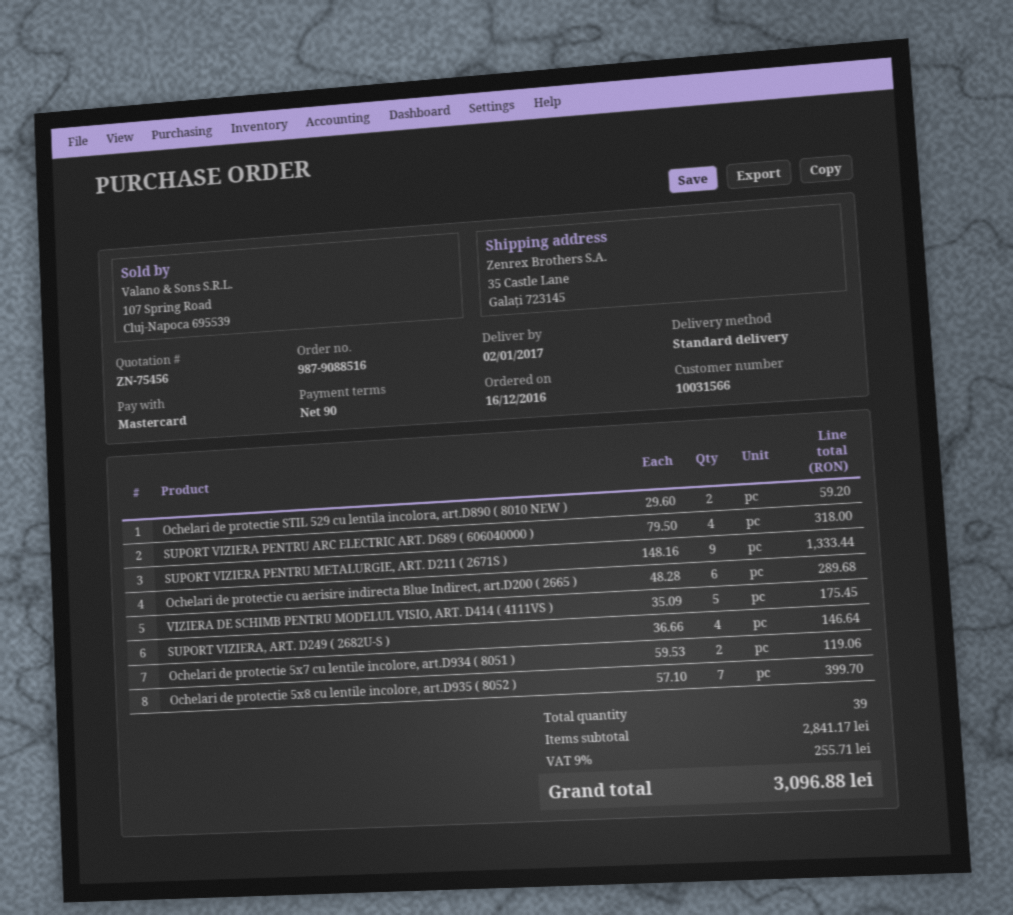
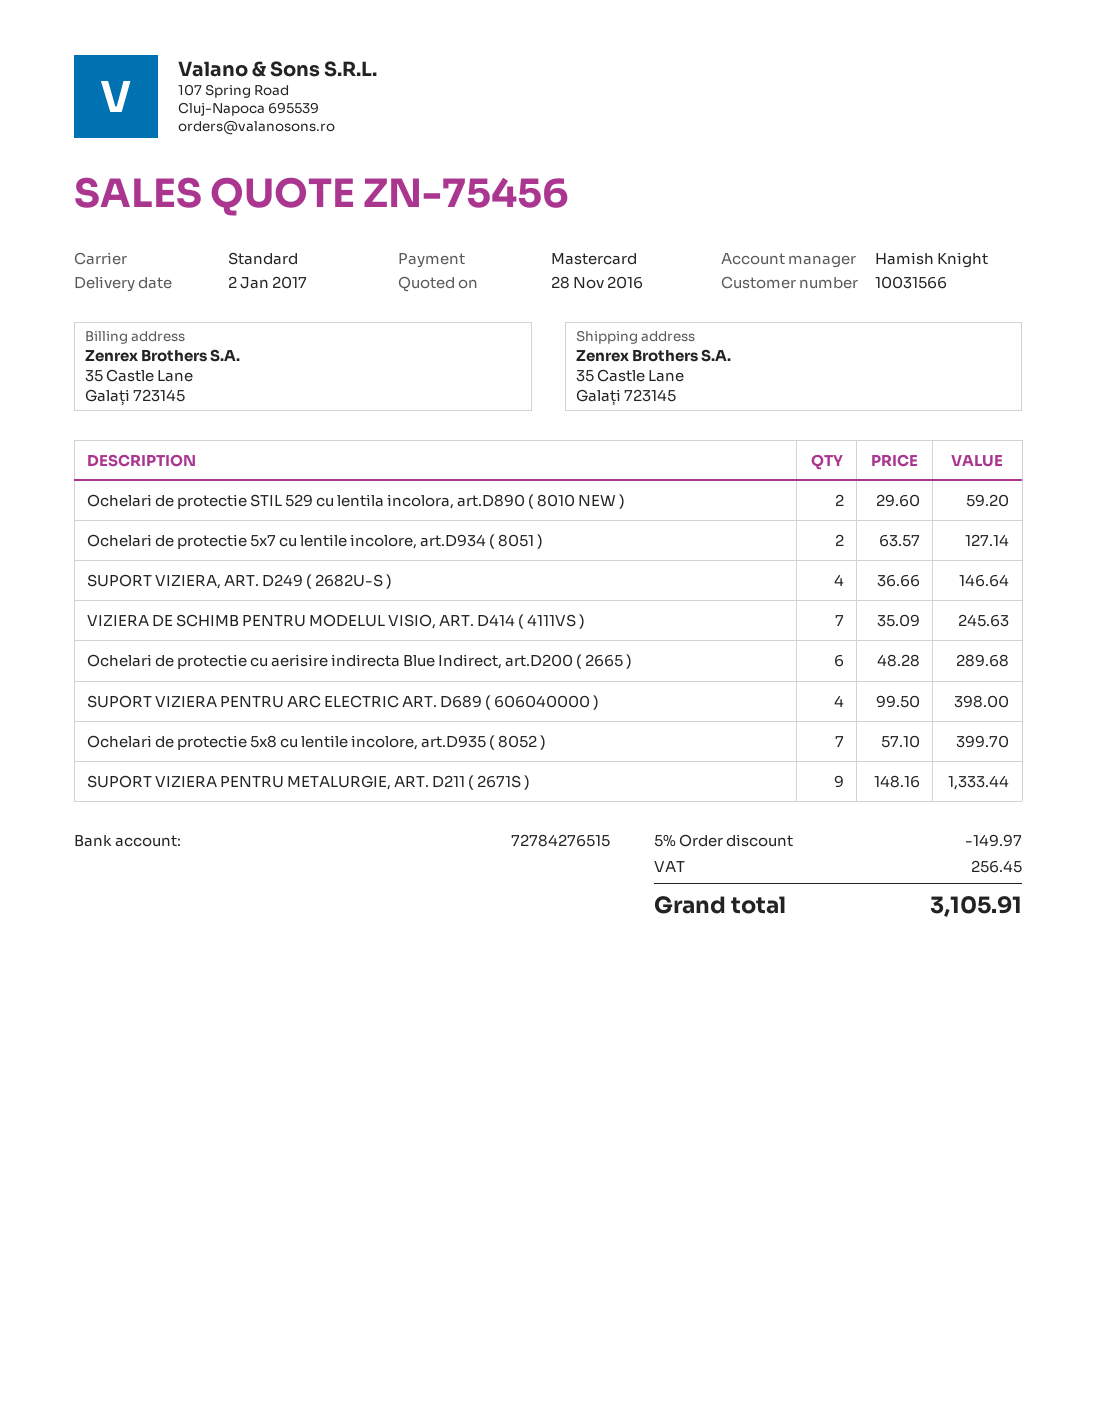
SUPORT VIZIERA PENTRU ARC ELECTRIC ART. D689 ( 606040000 ): 4 x 79.50 = 318.00 -> 4 x 99.50 = 398.00
VIZIERA DE SCHIMB PENTRU MODELUL VISIO, ART. D414 ( 4111VS ): 5 x 35.09 = 175.45 -> 7 x 35.09 = 245.63
Ochelari de protectie 5x7 cu lentile incolore, art.D934 ( 8051 ): 2 x 59.53 = 119.06 -> 2 x 63.57 = 127.14
discount: none -> 5% = 149.97
tax: 255.71 -> 256.45
total: 3096.88 -> 3105.91

